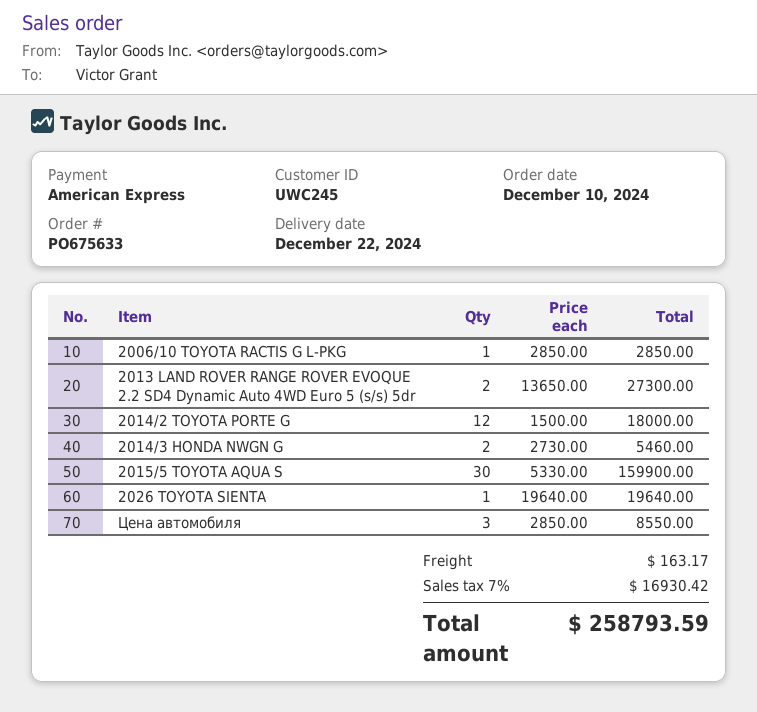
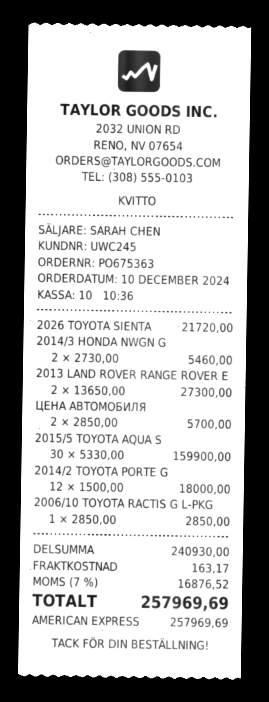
order number: PO675633 -> PO675363
2026 TOYOTA SIENTA: 1 x 19640.00 = 19640.00 -> 1 x 21720.00 = 21720.00
Цена автомобиля: 3 x 2850.00 = 8550.00 -> 2 x 2850.00 = 5700.00
tax: 7% = 16930.42 -> 7% = 16876.52
total: 258793.59 -> 257969.69

